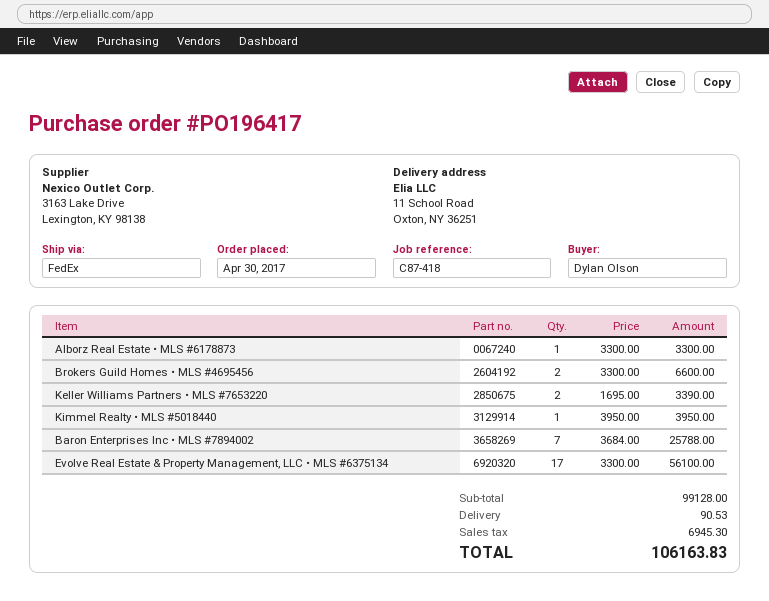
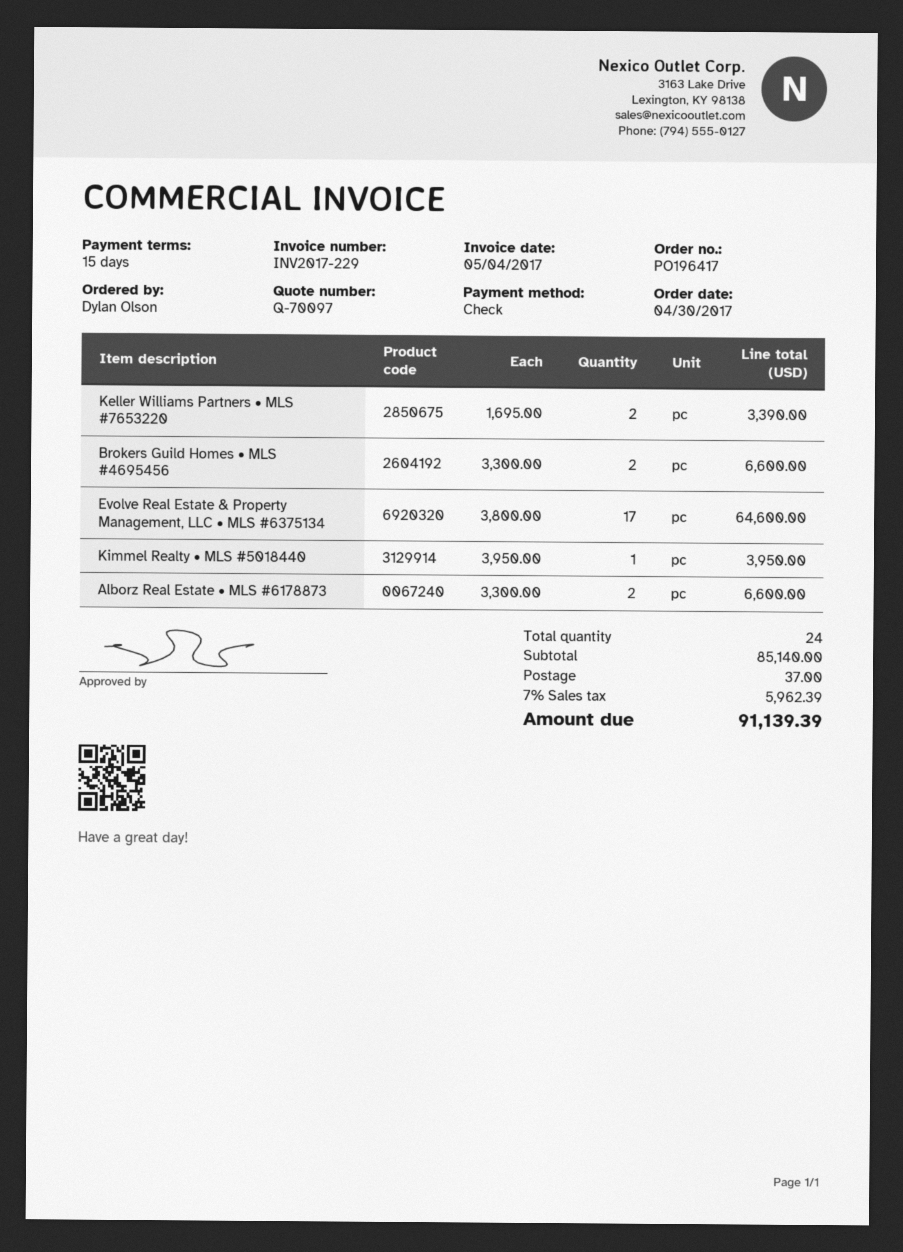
Alborz Real Estate • MLS #6178873: 1 x 3300.00 = 3300.00 -> 2 x 3300.00 = 6600.00
Baron Enterprises Inc • MLS #7894002: 7 x 3684.00 = 25788.00 -> none
Evolve Real Estate & Property Management, LLC • MLS #6375134: 17 x 3300.00 = 56100.00 -> 17 x 3800.00 = 64600.00
subtotal: 99128.00 -> 85140.00
shipping: 90.53 -> 37.00
tax: 6945.30 -> 5962.39
total: 106163.83 -> 91139.39

